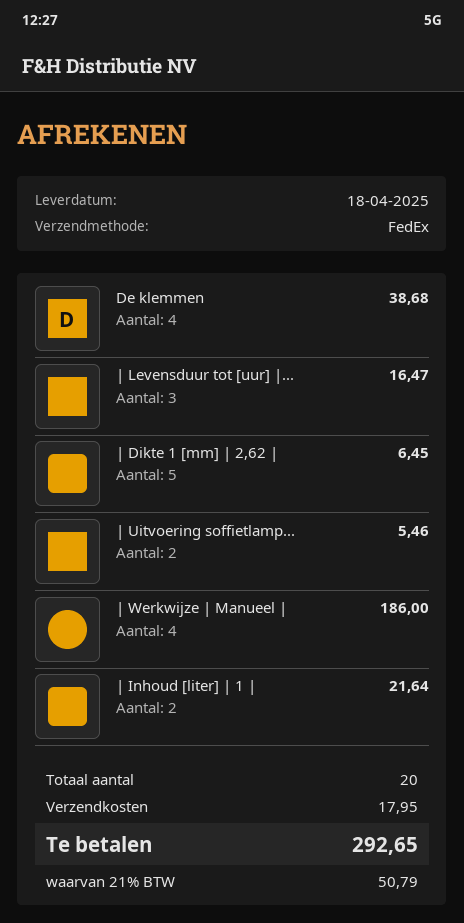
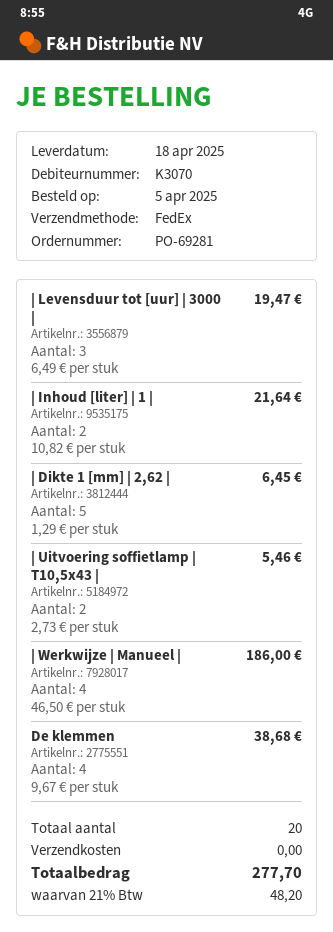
| Levensduur tot [uur] |...: 3 for 16.47 -> 3 for 19.47
shipping: 17.95 -> 0.00
tax: 21% = 50.79 -> 21% = 48.20
total: 292.65 -> 277.70

